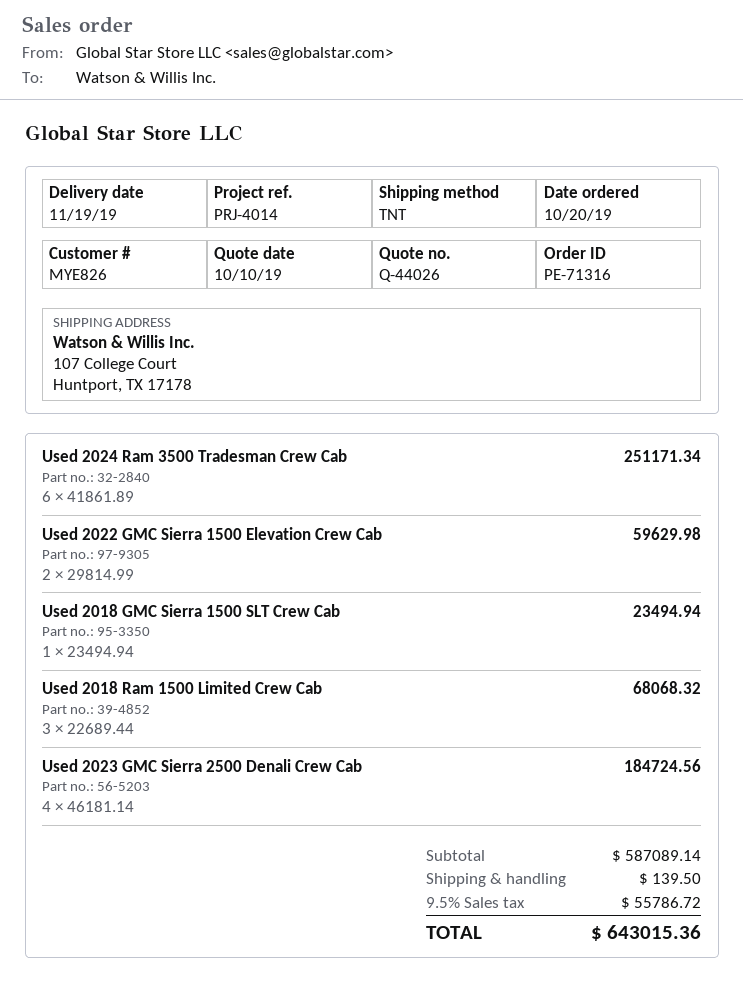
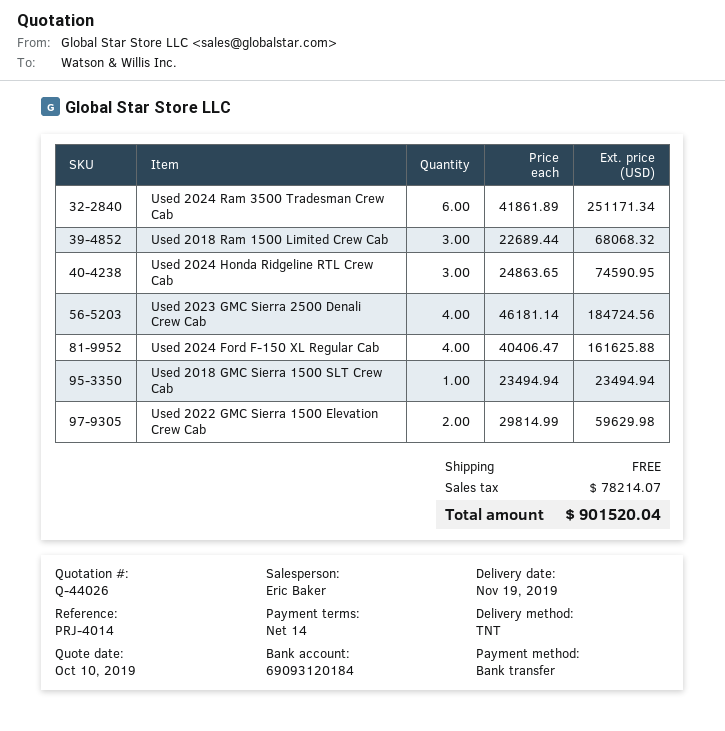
Used 2024 Honda Ridgeline RTL Crew Cab: none -> 3 x 24863.65 = 74590.95
Used 2024 Ford F-150 XL Regular Cab: none -> 4 x 40406.47 = 161625.88
shipping: 139.50 -> 0.00
tax: 55786.72 -> 78214.07
total: 643015.36 -> 901520.04

